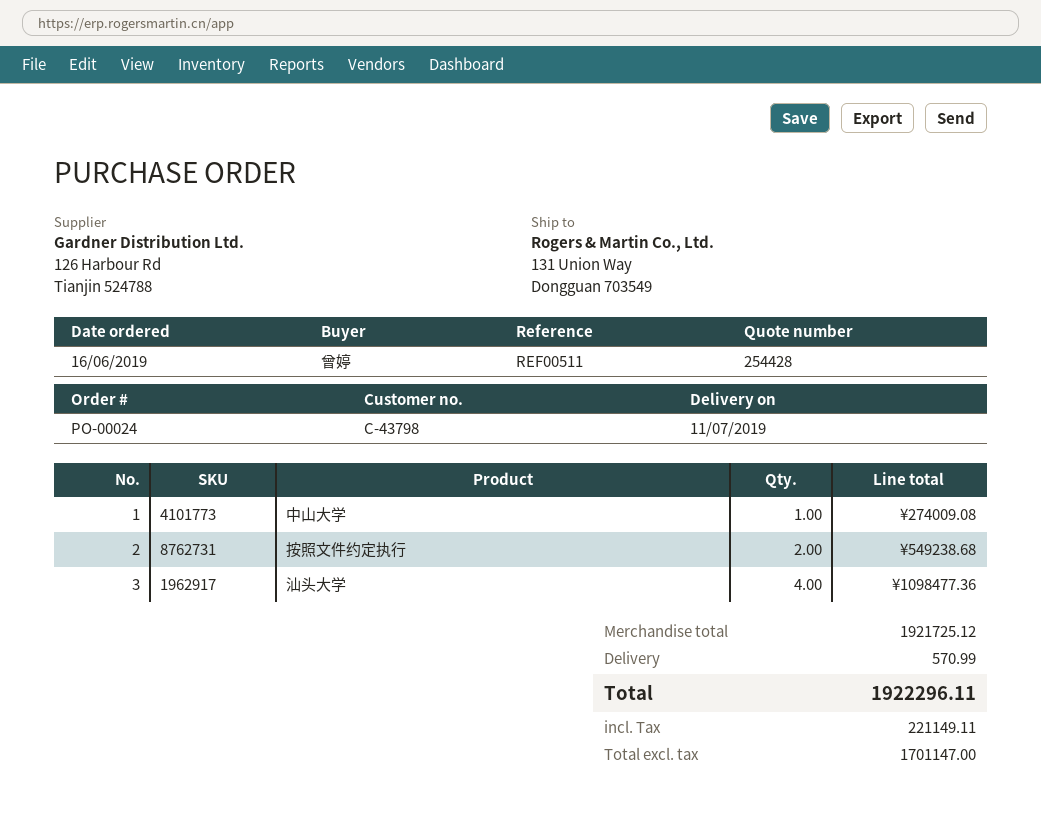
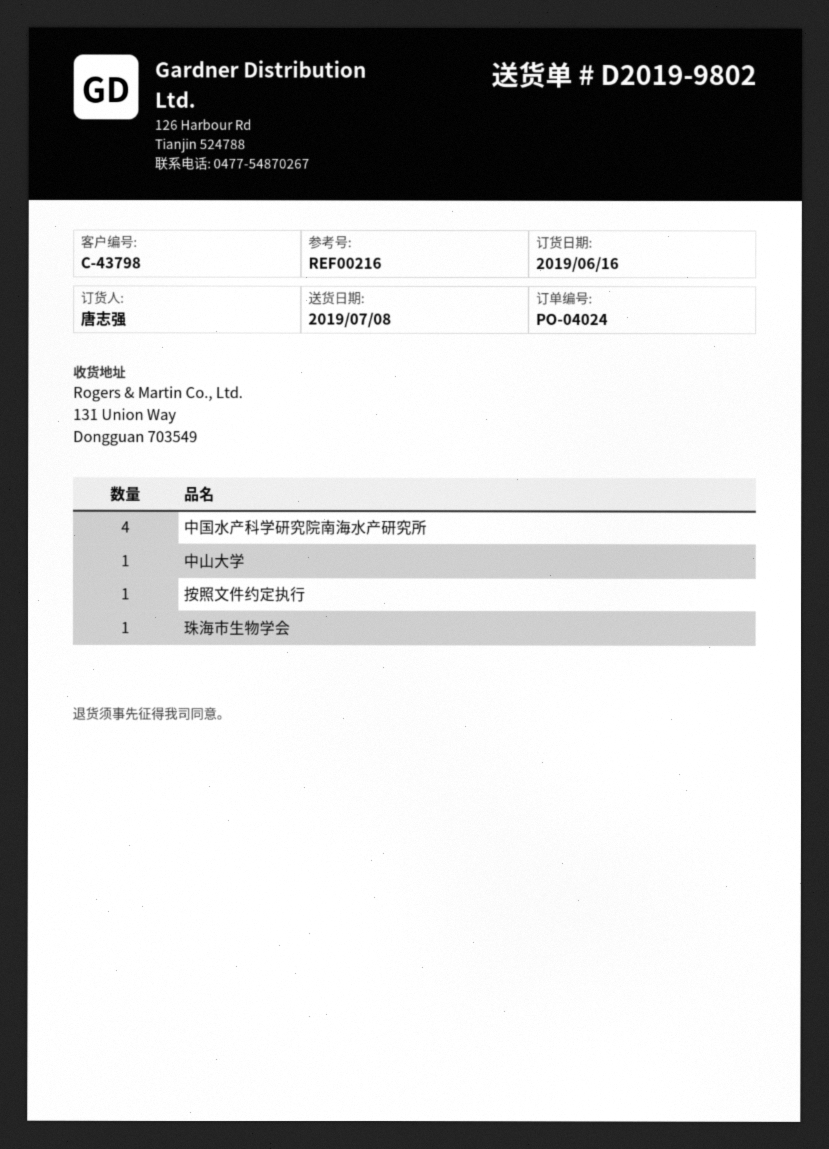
order number: PO-00024 -> PO-04024
delivery date: 2019-07-11 -> 2019-07-08
reference: REF00511 -> REF00216
ordered by: 曾婷 -> 唐志强
按照文件约定执行: 2 -> 1
汕头大学: 4 -> none
中国水产科学研究院南海水产研究所: none -> 4
珠海市生物学会: none -> 1

